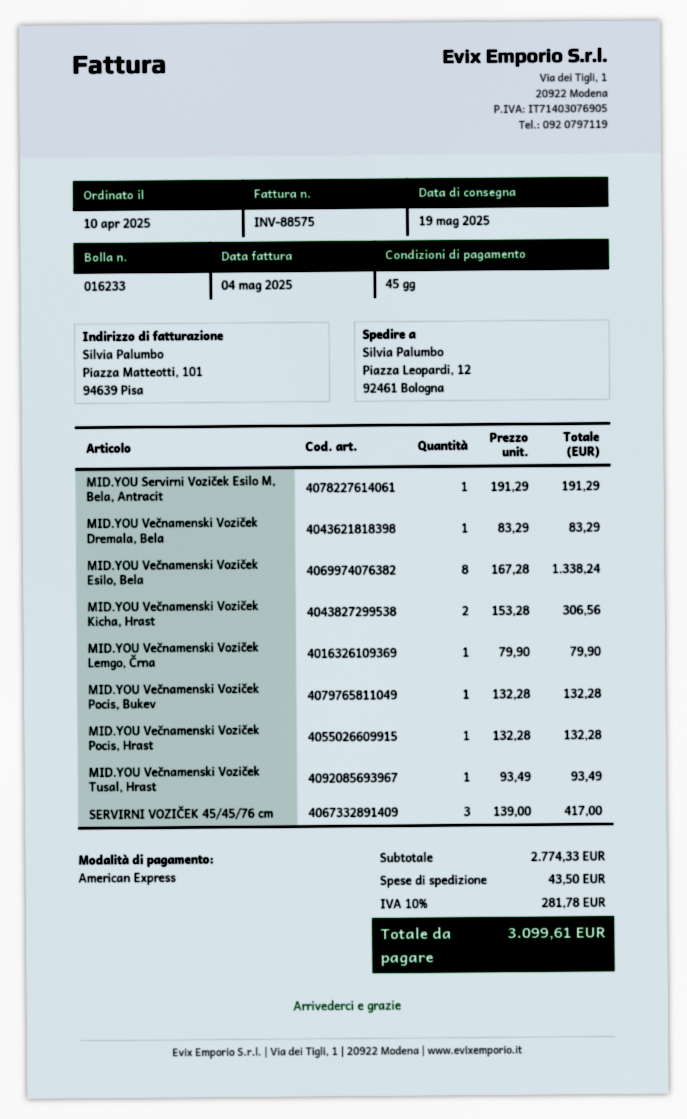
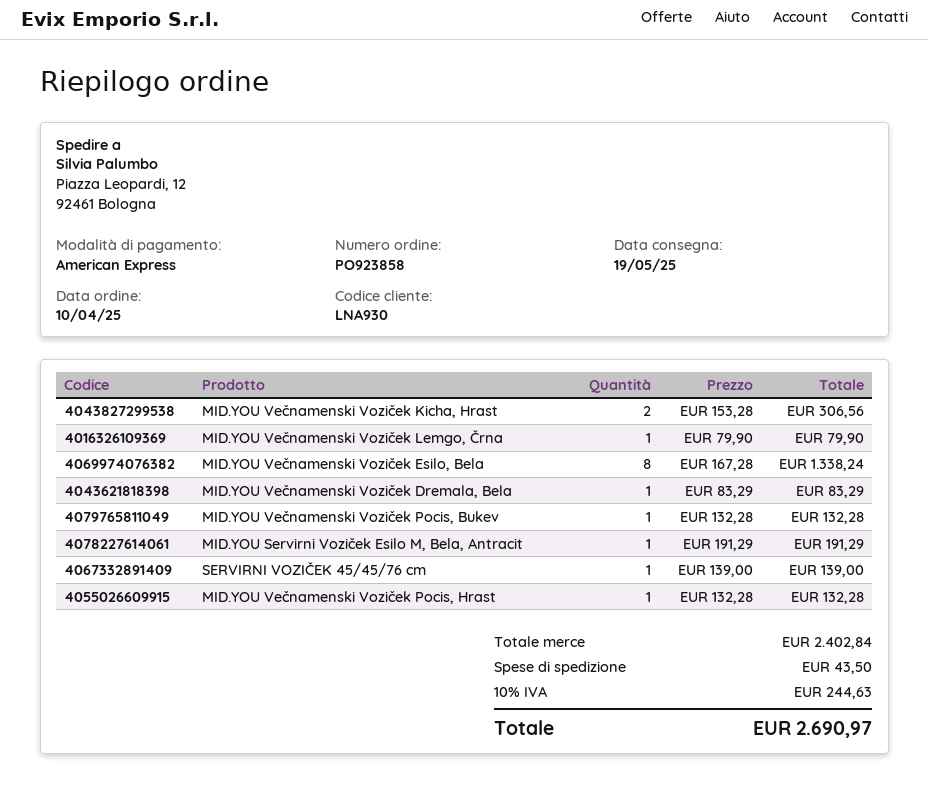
MID.YOU Večnamenski Voziček Tusal, Hrast: 1 x 93.49 = 93.49 -> none
SERVIRNI VOZIČEK 45/45/76 cm: 3 x 139.00 = 417.00 -> 1 x 139.00 = 139.00
subtotal: 2774.33 -> 2402.84
tax: 10% = 281.78 -> 10% = 244.63
total: 3099.61 -> 2690.97

